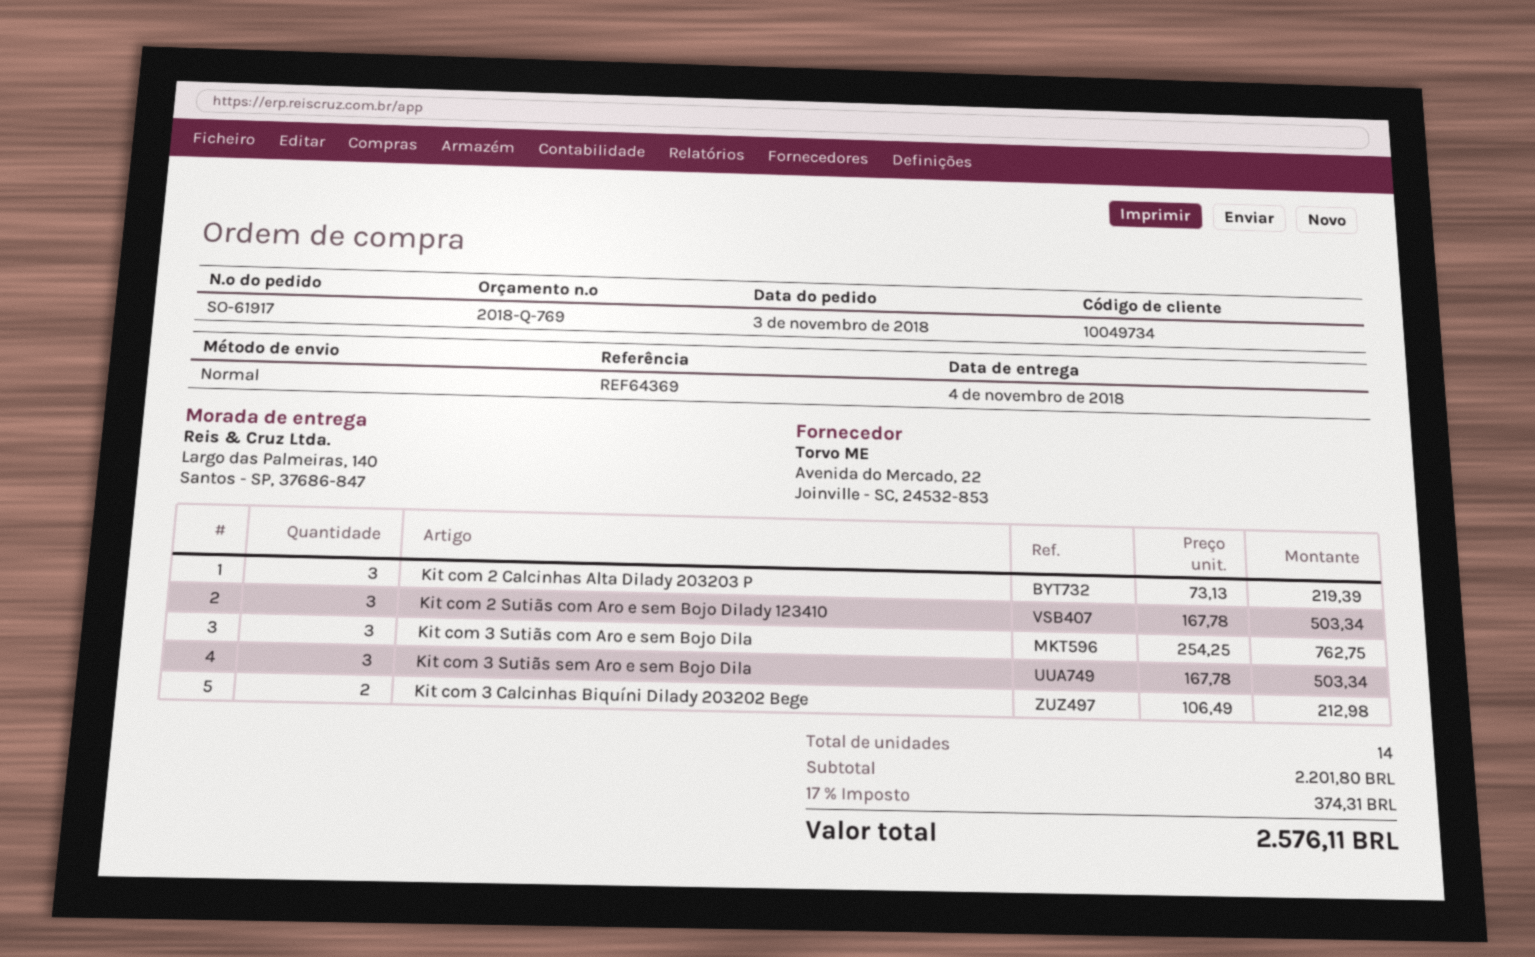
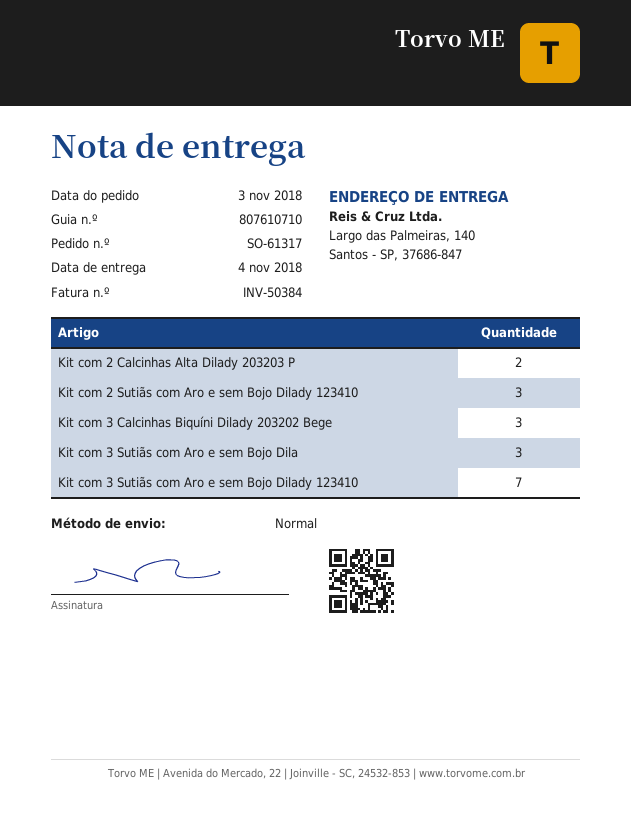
order number: SO-61917 -> SO-61317
Kit com 2 Calcinhas Alta Dilady 203203 P: 3 -> 2
Kit com 3 Sutiãs sem Aro e sem Bojo Dila: 3 -> none
Kit com 3 Calcinhas Biquíni Dilady 203202 Bege: 2 -> 3
Kit com 3 Sutiãs com Aro e sem Bojo Dilady 123410: none -> 7

